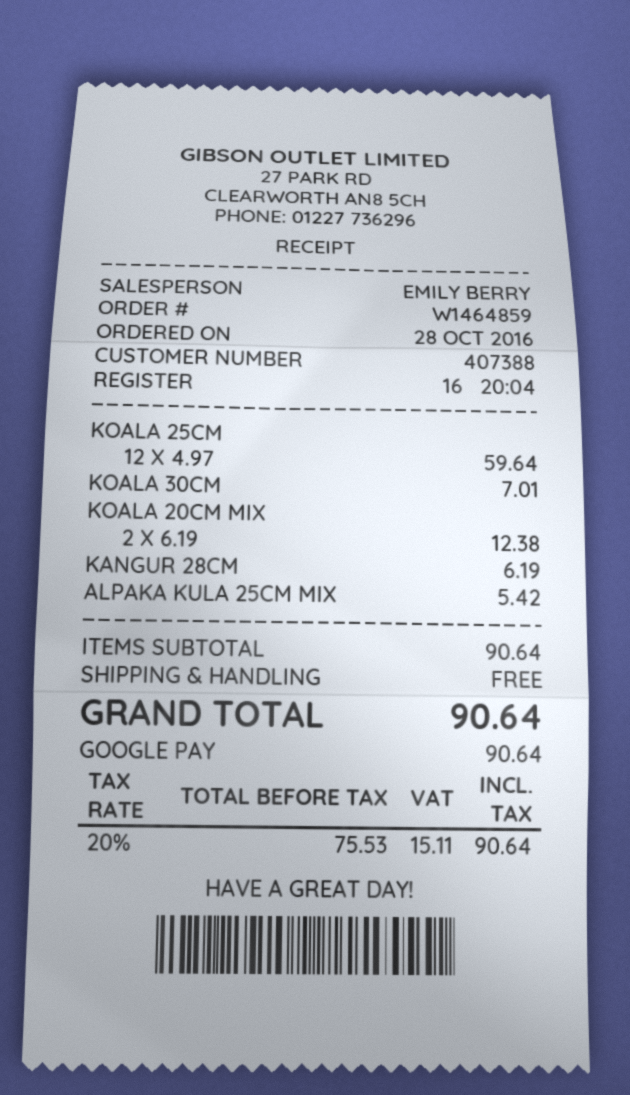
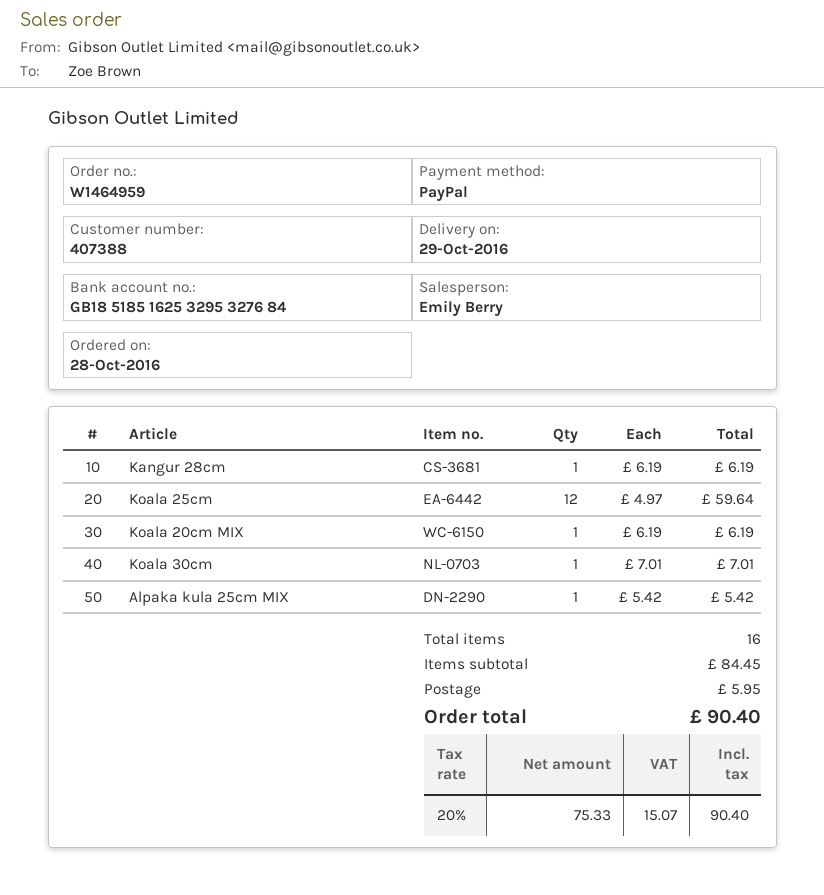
order number: W1464859 -> W1464959
payment method: Google Pay -> PayPal
KOALA 20CM MIX: 2 x 6.19 = 12.38 -> 1 x 6.19 = 6.19
subtotal: 90.64 -> 84.45
shipping: 0.00 -> 5.95
net: 75.53 -> 75.33
tax: 20% = 15.11 -> 20% = 15.07
total: 90.64 -> 90.40

